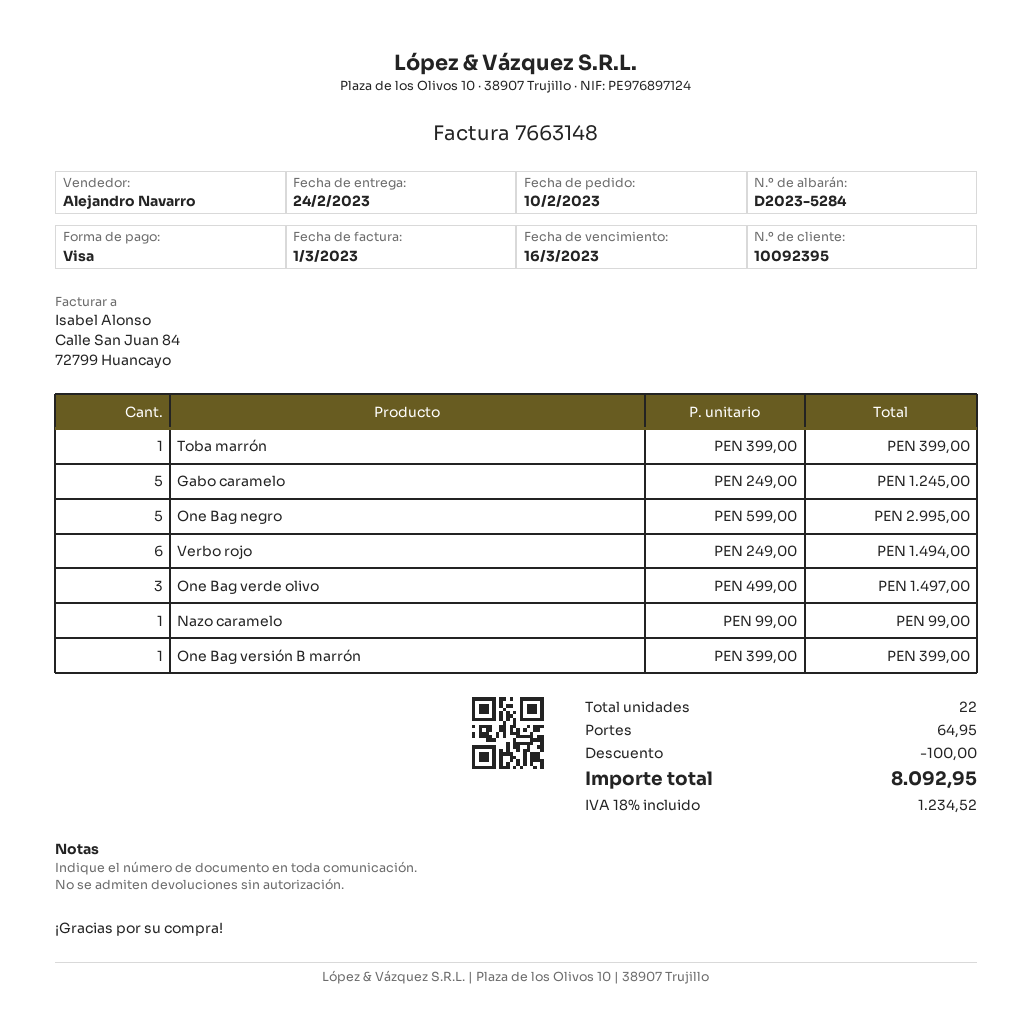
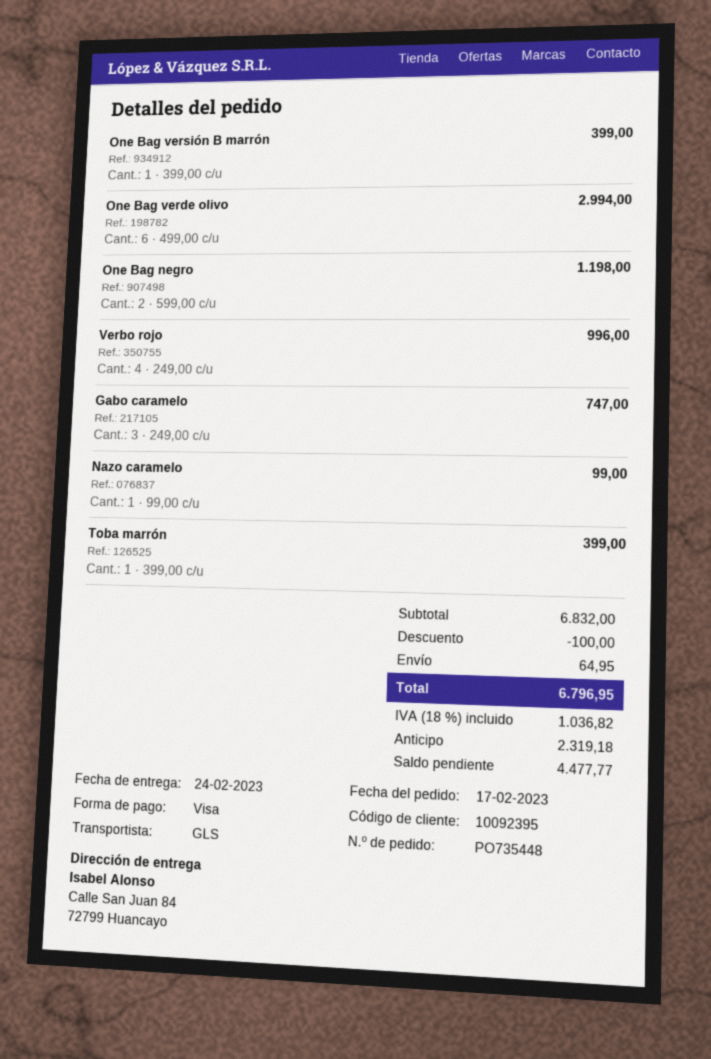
order date: 2023-02-10 -> 2023-02-17
Gabo caramelo: 5 x 249.00 = 1245.00 -> 3 x 249.00 = 747.00
One Bag negro: 5 x 599.00 = 2995.00 -> 2 x 599.00 = 1198.00
Verbo rojo: 6 x 249.00 = 1494.00 -> 4 x 249.00 = 996.00
One Bag verde olivo: 3 x 499.00 = 1497.00 -> 6 x 499.00 = 2994.00
tax: 18% = 1234.52 -> 18% = 1036.82
total: 8092.95 -> 6796.95

